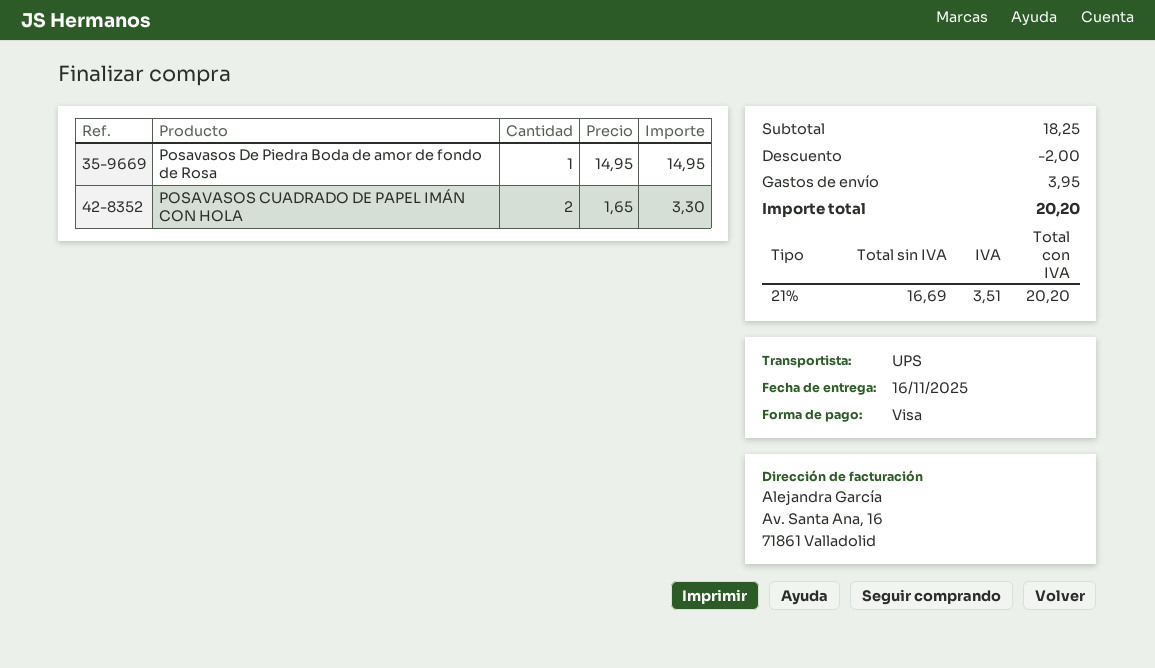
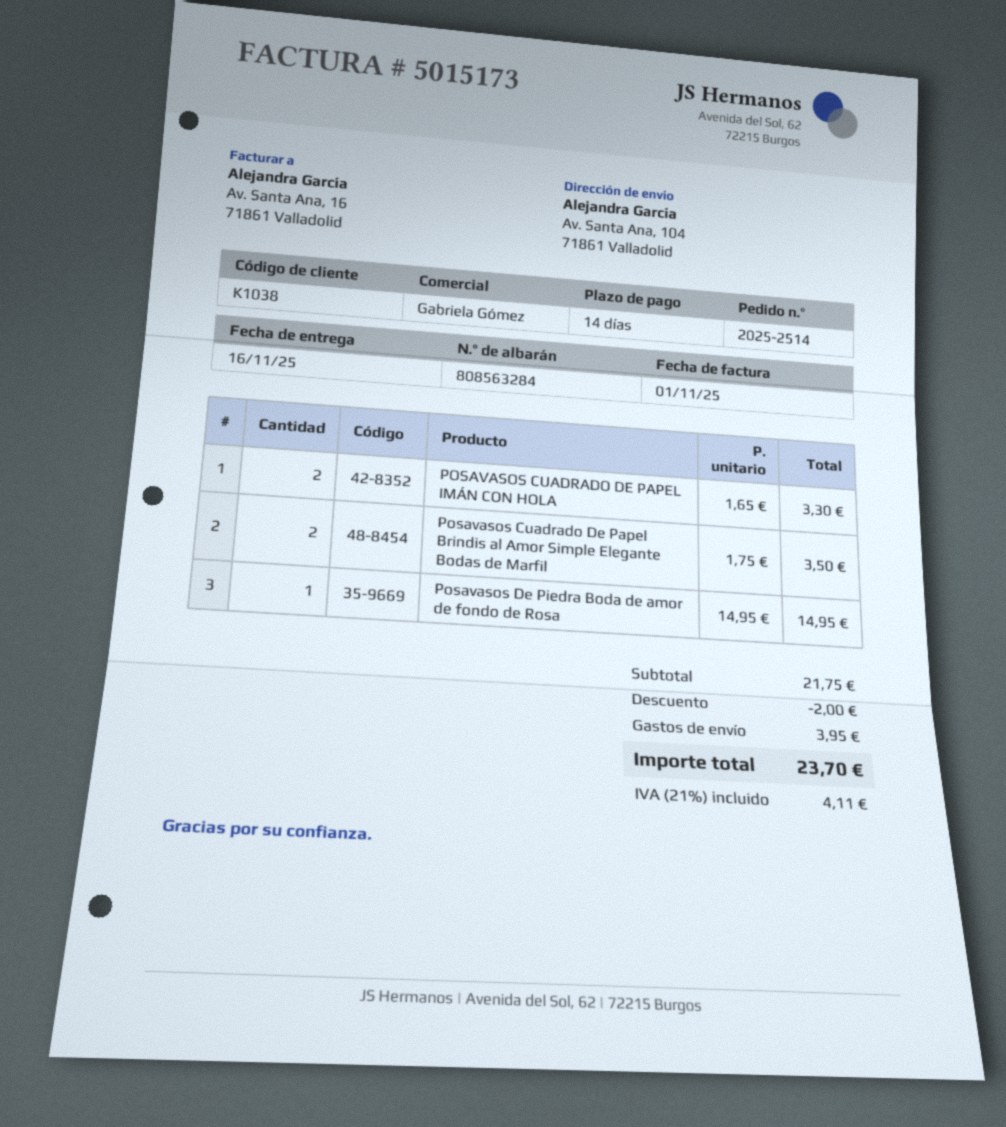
Posavasos Cuadrado De Papel Brindis al Amor Simple Elegante Bodas de Marfil: none -> 2 x 1.75 = 3.50
subtotal: 18.25 -> 21.75
tax: 21% = 3.51 -> 21% = 4.11
total: 20.20 -> 23.70

